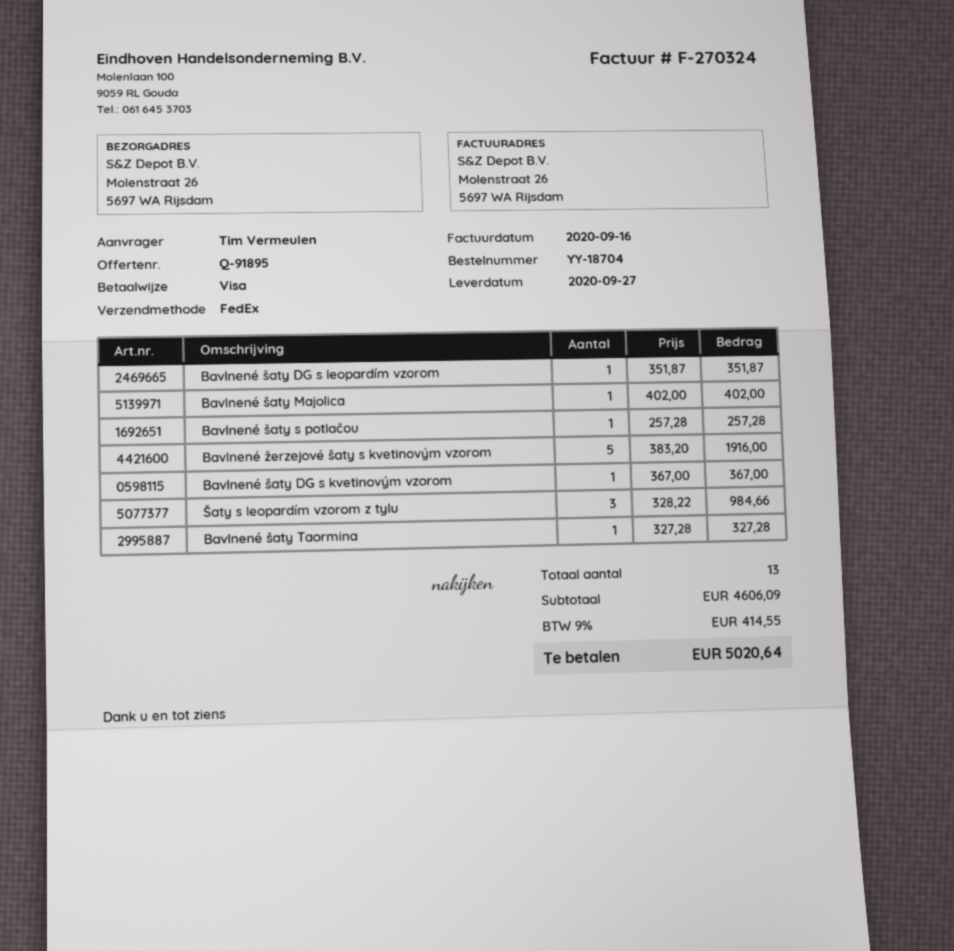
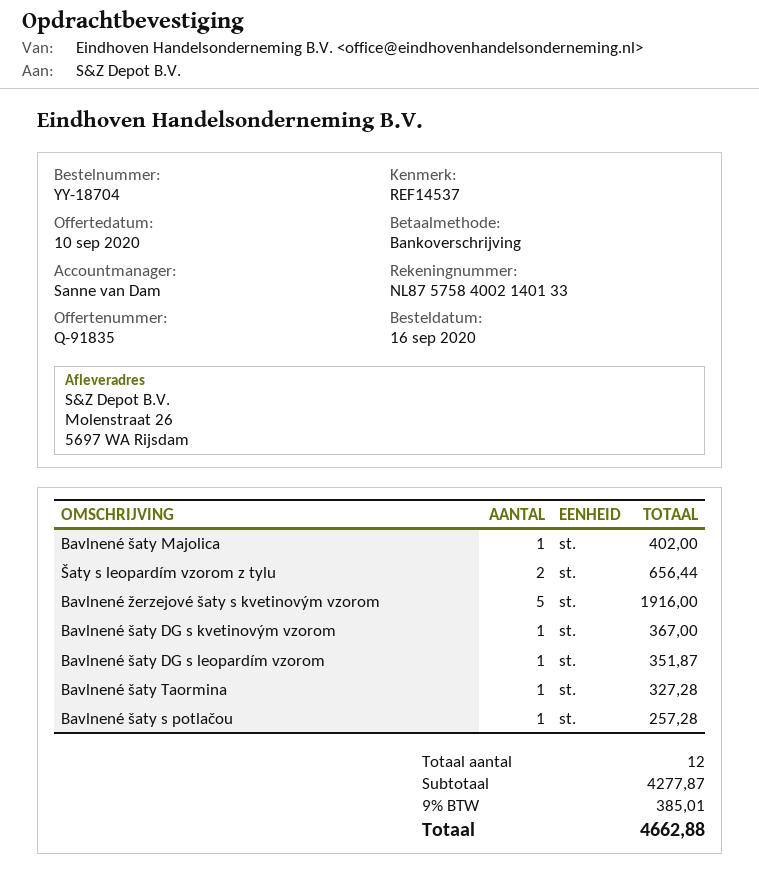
quote number: Q-91895 -> Q-91835
payment method: Visa -> bank transfer
Šaty s leopardím vzorom z tylu: 3 for 984.66 -> 2 for 656.44
total quantity: 13 -> 12
subtotal: 4606.09 -> 4277.87
tax: 9% = 414.55 -> 9% = 385.01
total: 5020.64 -> 4662.88

